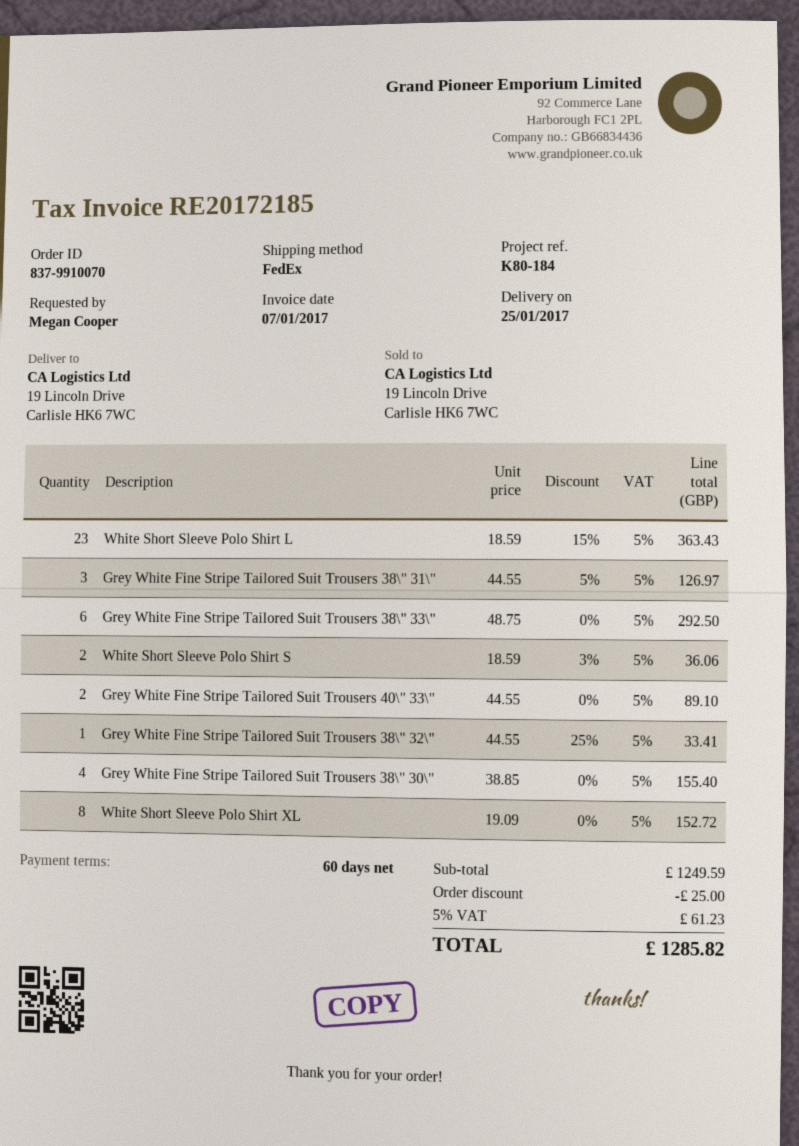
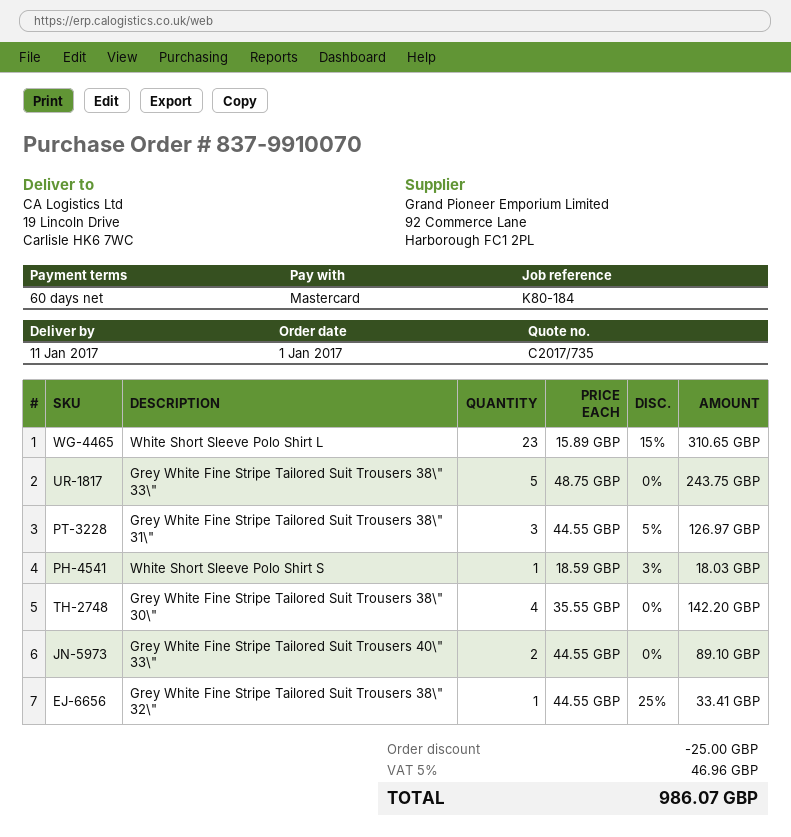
delivery date: 2017-01-25 -> 2017-01-11
White Short Sleeve Polo Shirt L: 23 x 18.59 - 15% = 363.43 -> 23 x 15.89 - 15% = 310.65
Grey White Fine Stripe Tailored Suit Trousers 38\" 33\": 6 x 48.75 = 292.50 -> 5 x 48.75 = 243.75
White Short Sleeve Polo Shirt S: 2 x 18.59 - 3% = 36.06 -> 1 x 18.59 - 3% = 18.03
Grey White Fine Stripe Tailored Suit Trousers 38\" 30\": 4 x 38.85 = 155.40 -> 4 x 35.55 = 142.20
White Short Sleeve Polo Shirt XL: 8 x 19.09 = 152.72 -> none
tax: 5% = 61.23 -> 5% = 46.96
total: 1285.82 -> 986.07

